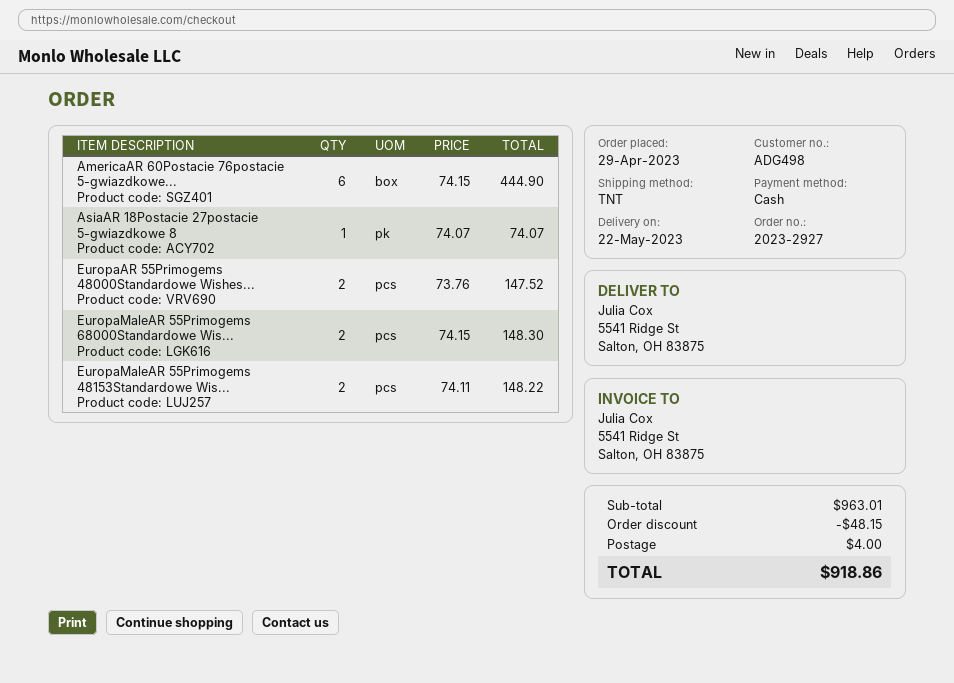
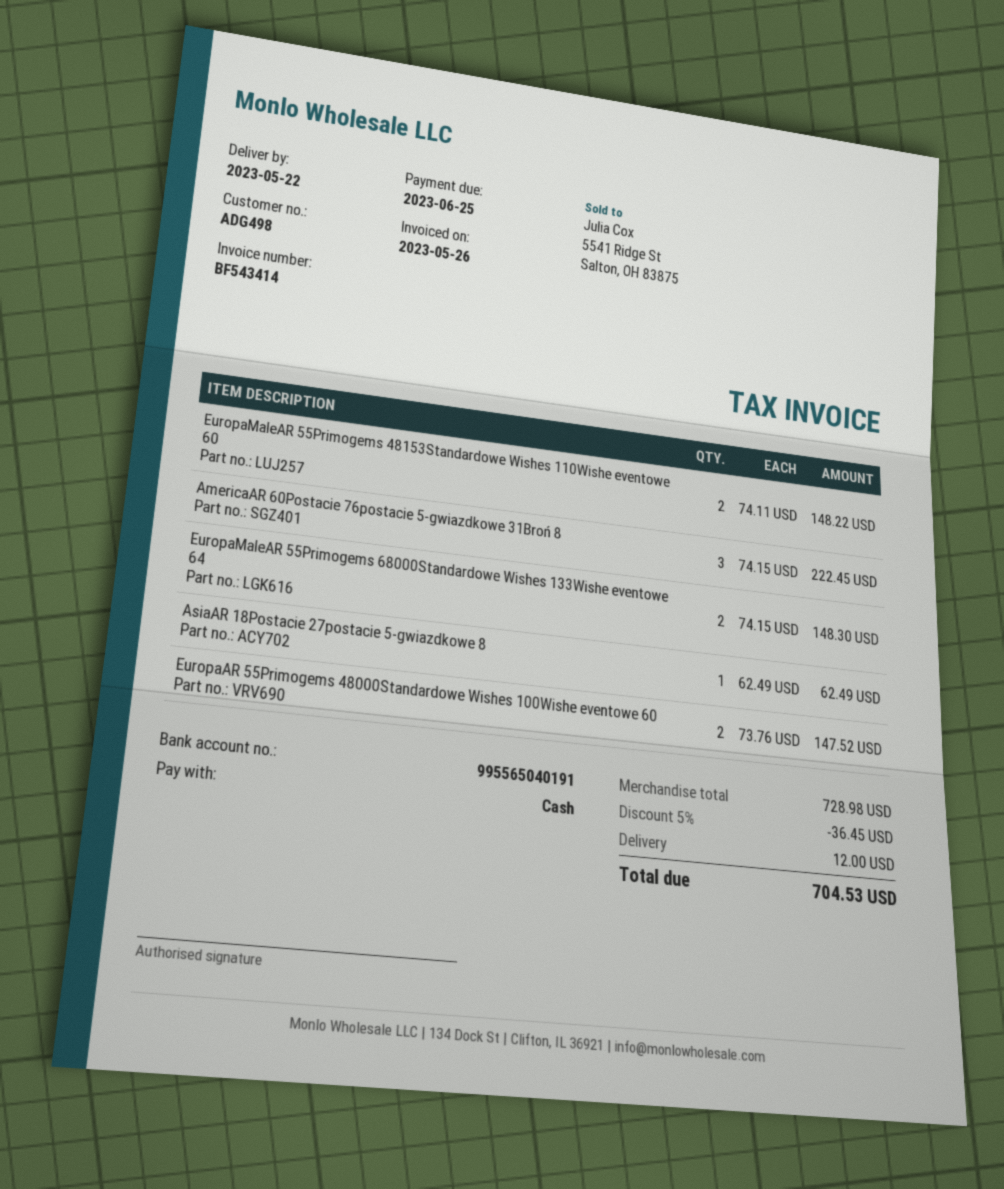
AmericaAR 60Postacie 76postacie 5-gwiazdkowe...: 6 x 74.15 = 444.90 -> 3 x 74.15 = 222.45
AsiaAR 18Postacie 27postacie 5-gwiazdkowe 8: 1 x 74.07 = 74.07 -> 1 x 62.49 = 62.49
subtotal: 963.01 -> 728.98
discount: 48.15 -> 36.45
shipping: 4.00 -> 12.00
total: 918.86 -> 704.53

